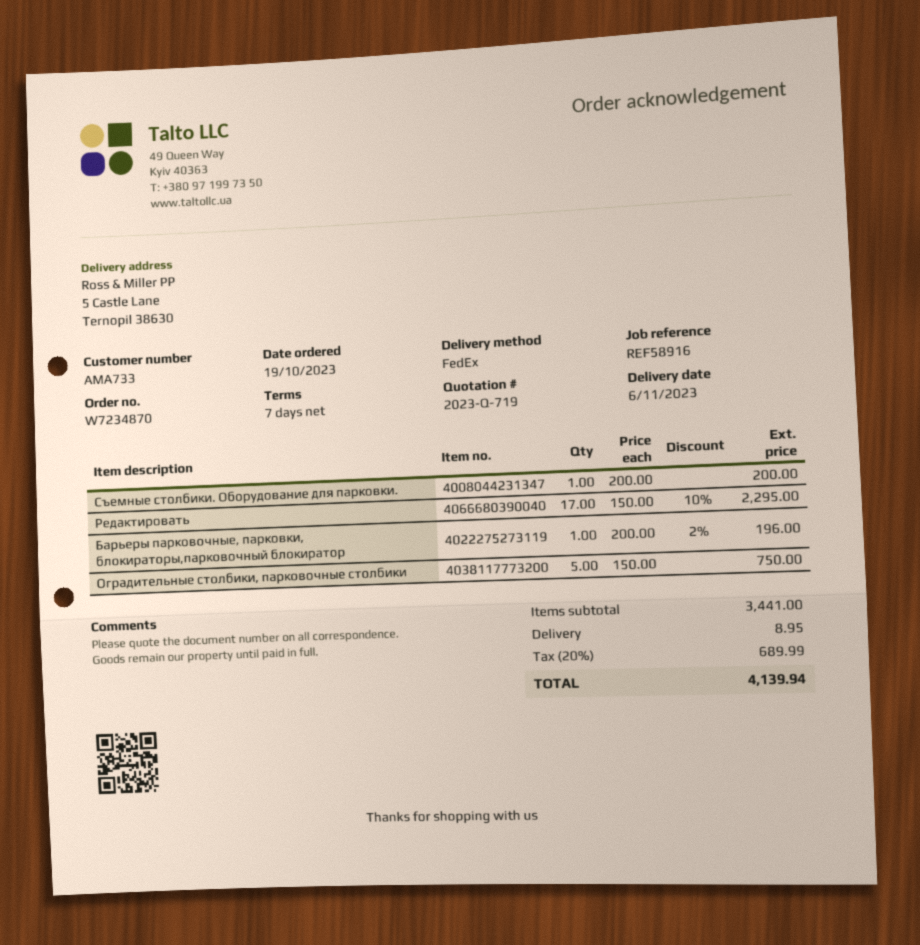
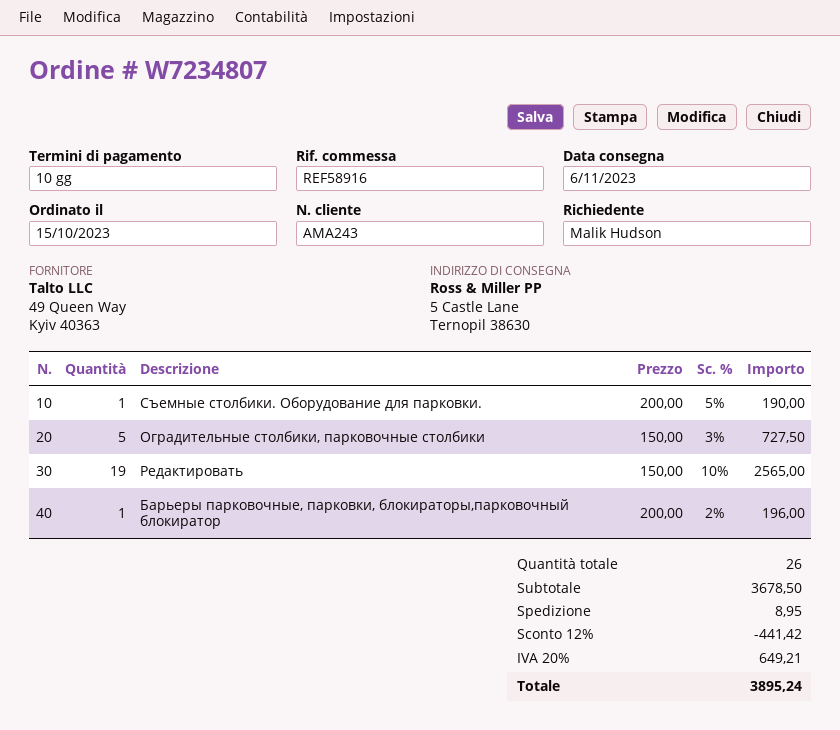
order number: W7234870 -> W7234807
order date: 2023-10-19 -> 2023-10-15
payment terms: 7 days -> 10 days
customer number: AMA733 -> AMA243
Съемные столбики. Оборудование для парковки.: 1 x 200.00 = 200.00 -> 1 x 200.00 - 5% = 190.00
Редактировать: 17 x 150.00 - 10% = 2295.00 -> 19 x 150.00 - 10% = 2565.00
Оградительные столбики, парковочные столбики: 5 x 150.00 = 750.00 -> 5 x 150.00 - 3% = 727.50
subtotal: 3441.00 -> 3678.50
discount: none -> 12% = 441.42
tax: 20% = 689.99 -> 20% = 649.21
total: 4139.94 -> 3895.24

